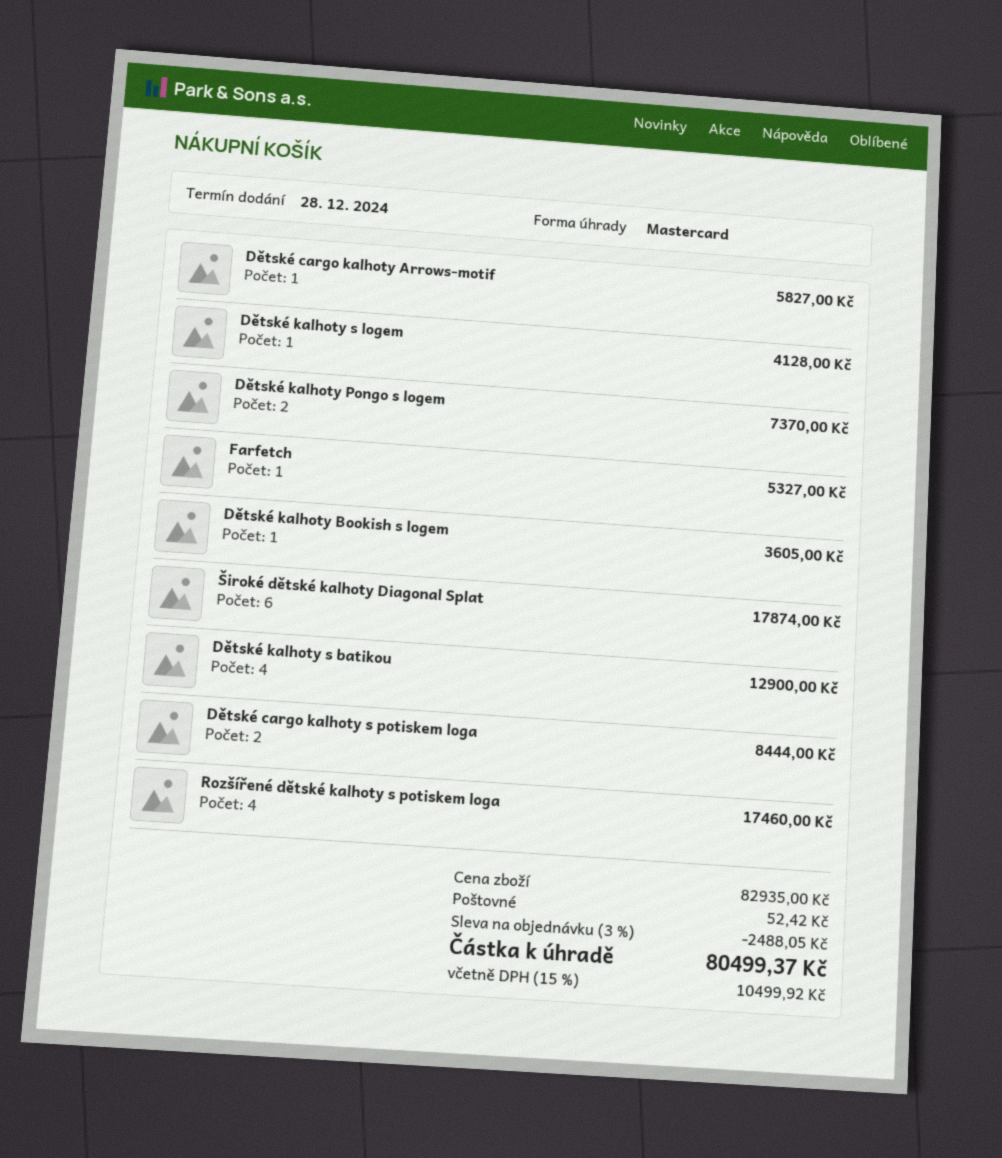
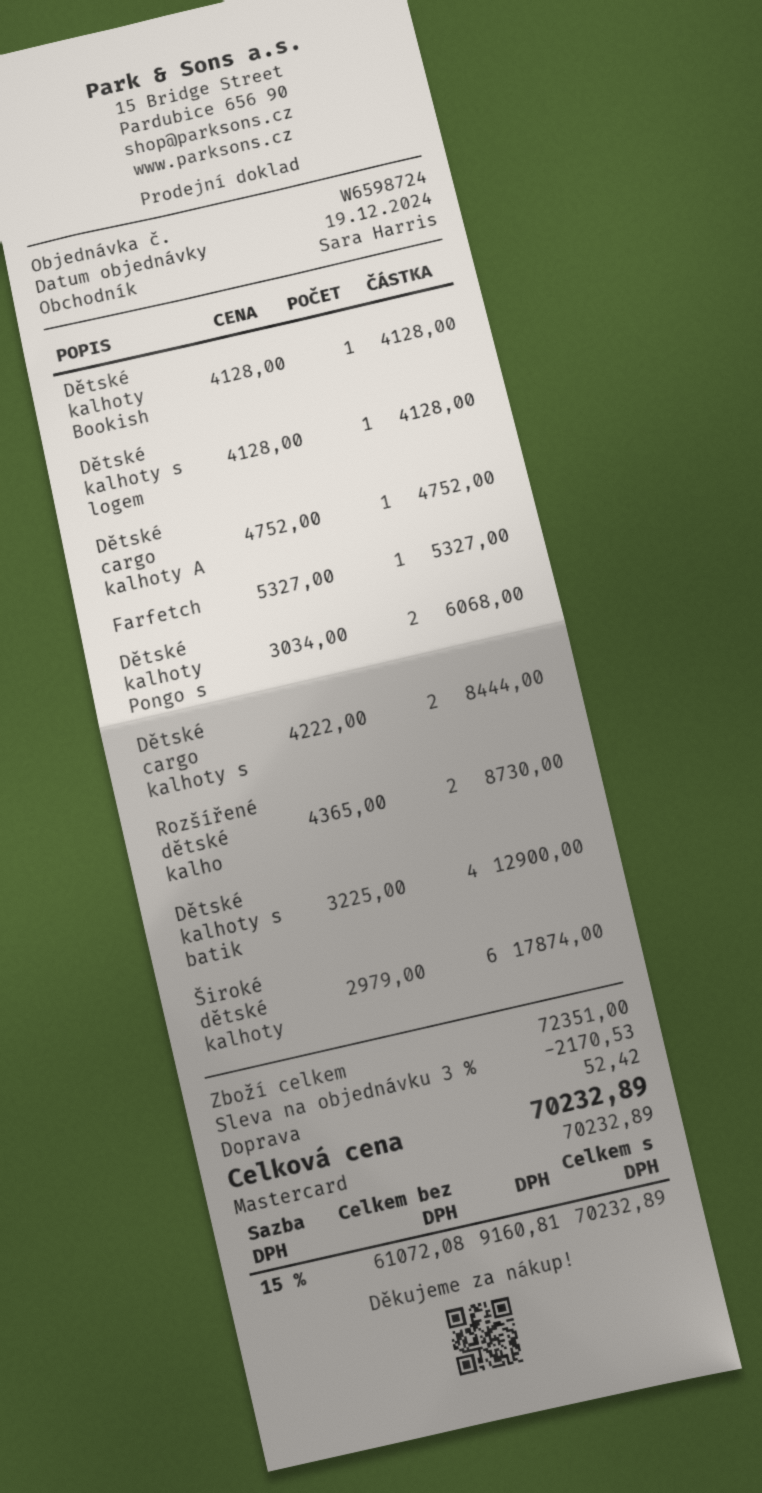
Dětské cargo kalhoty Arrows-motif: 1 for 5827.00 -> 1 for 4752.00
Dětské kalhoty Pongo s logem: 2 for 7370.00 -> 2 for 6068.00
Dětské kalhoty Bookish s logem: 1 for 3605.00 -> 1 for 4128.00
Rozšířené dětské kalhoty s potiskem loga: 4 for 17460.00 -> 2 for 8730.00
subtotal: 82935.00 -> 72351.00
discount: 3% = 2488.05 -> 3% = 2170.53
tax: 15% = 10499.92 -> 15% = 9160.81
total: 80499.37 -> 70232.89

